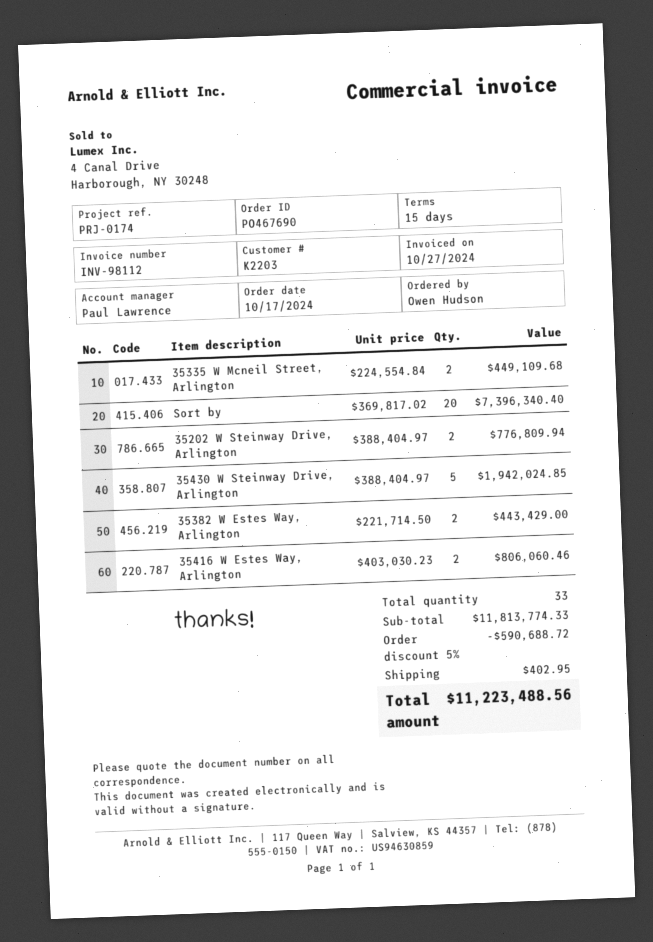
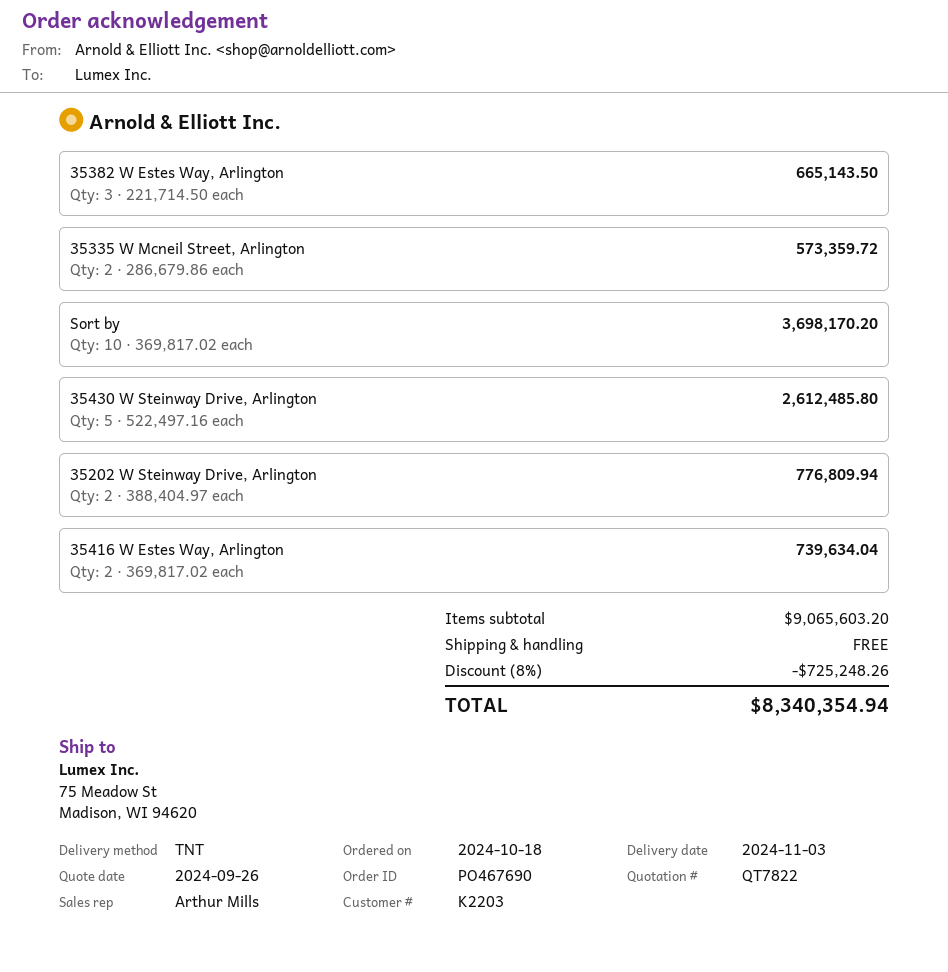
order date: 2024-10-17 -> 2024-10-18
sales rep: Paul Lawrence -> Arthur Mills
35335 W Mcneil Street, Arlington: 2 x 224554.84 = 449109.68 -> 2 x 286679.86 = 573359.72
Sort by: 20 x 369817.02 = 7396340.40 -> 10 x 369817.02 = 3698170.20
35430 W Steinway Drive, Arlington: 5 x 388404.97 = 1942024.85 -> 5 x 522497.16 = 2612485.80
35382 W Estes Way, Arlington: 2 x 221714.50 = 443429.00 -> 3 x 221714.50 = 665143.50
35416 W Estes Way, Arlington: 2 x 403030.23 = 806060.46 -> 2 x 369817.02 = 739634.04
subtotal: 11813774.33 -> 9065603.20
discount: 5% = 590688.72 -> 8% = 725248.26
shipping: 402.95 -> 0.00
total: 11223488.56 -> 8340354.94

